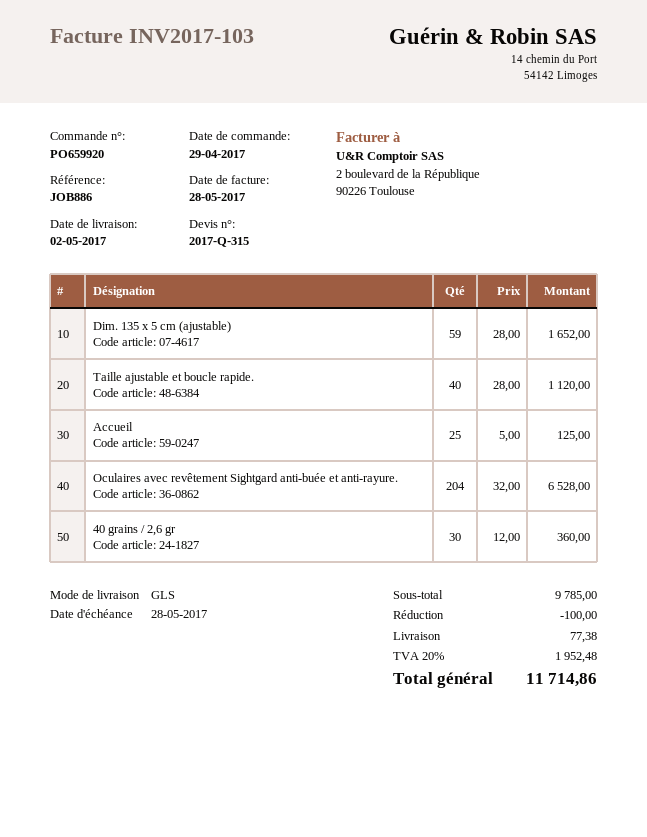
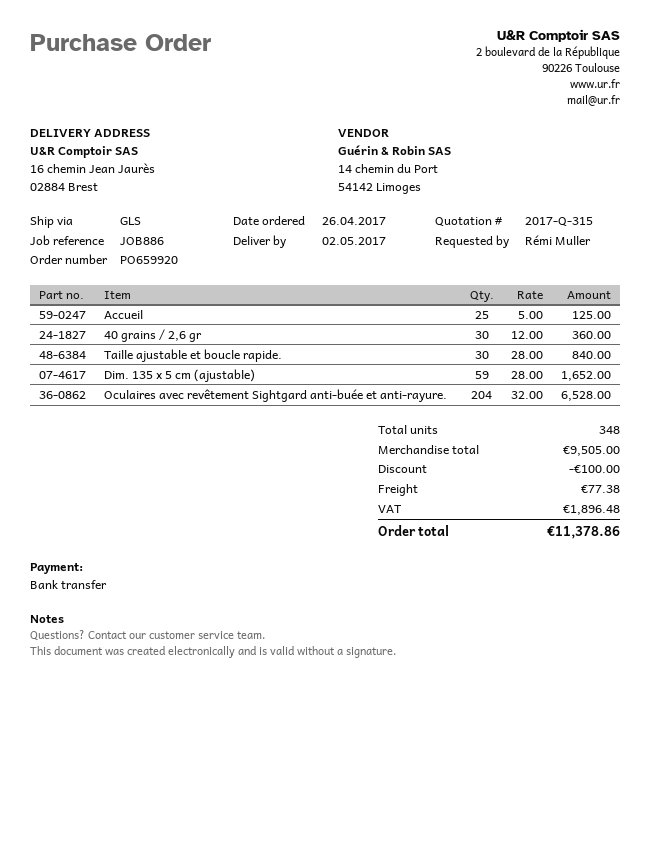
order date: 2017-04-29 -> 2017-04-26
Taille ajustable et boucle rapide.: 40 x 28.00 = 1120.00 -> 30 x 28.00 = 840.00
subtotal: 9785.00 -> 9505.00
tax: 1952.48 -> 1896.48
total: 11714.86 -> 11378.86

